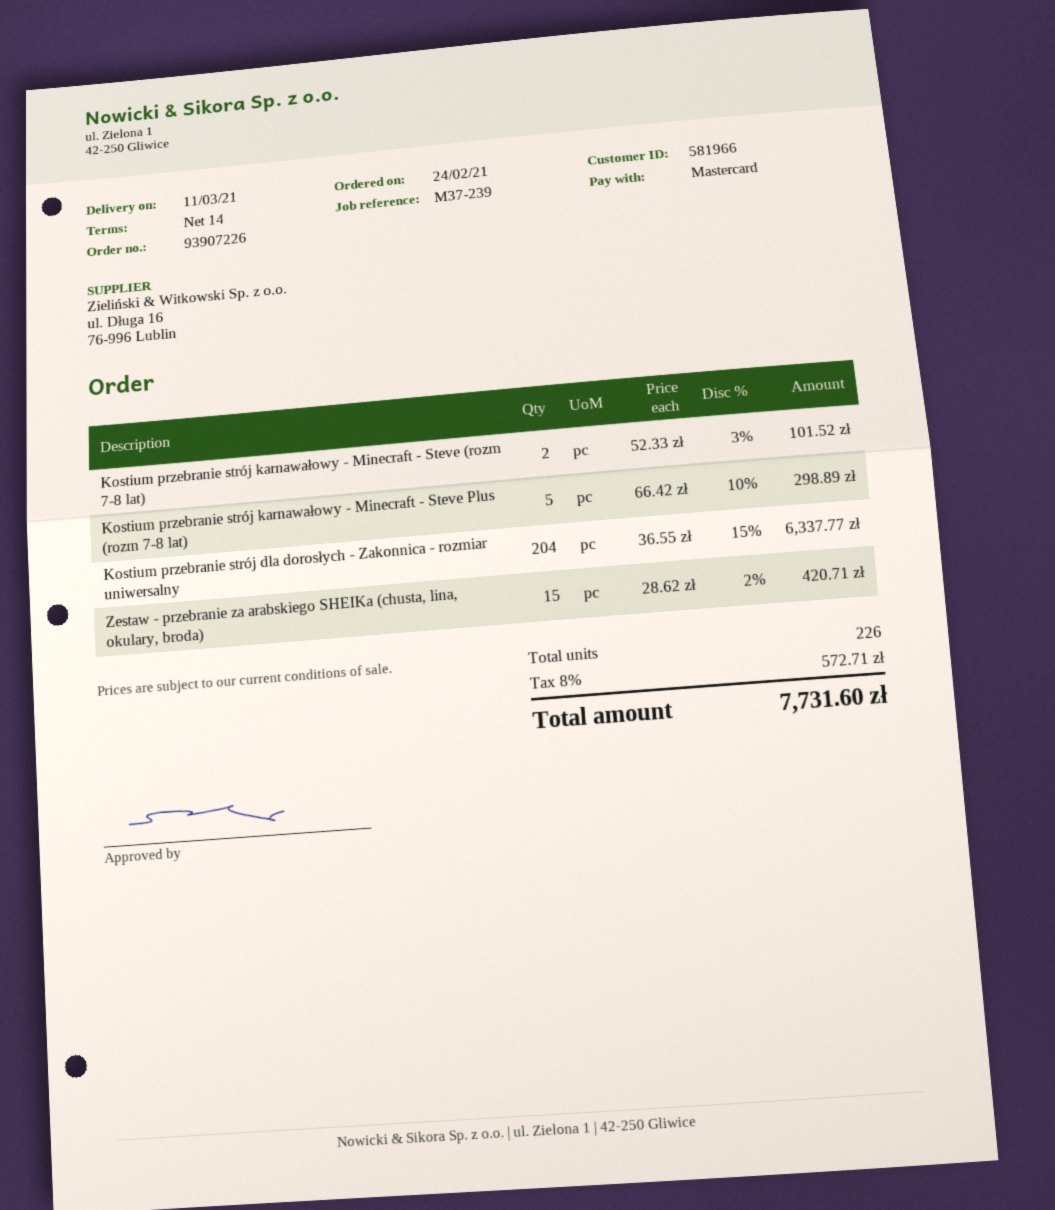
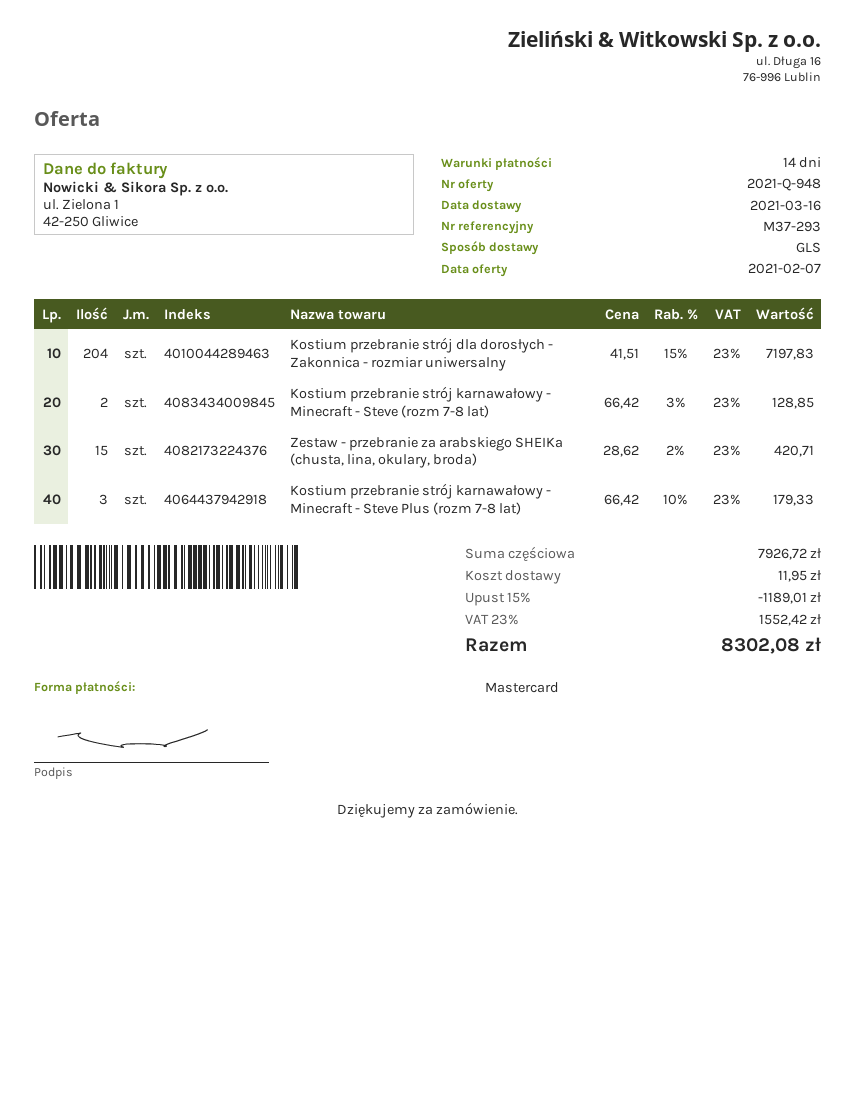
delivery date: 2021-03-11 -> 2021-03-16
reference: M37-239 -> M37-293
Kostium przebranie strój karnawałowy - Minecraft - Steve (rozm 7-8 lat): 2 x 52.33 - 3% = 101.52 -> 2 x 66.42 - 3% = 128.85
Kostium przebranie strój karnawałowy - Minecraft - Steve Plus (rozm 7-8 lat): 5 x 66.42 - 10% = 298.89 -> 3 x 66.42 - 10% = 179.33
Kostium przebranie strój dla dorosłych - Zakonnica - rozmiar uniwersalny: 204 x 36.55 - 15% = 6337.77 -> 204 x 41.51 - 15% = 7197.83
discount: none -> 15% = 1189.01
shipping: none -> 11.95
tax: 8% = 572.71 -> 23% = 1552.42
total: 7731.60 -> 8302.08

